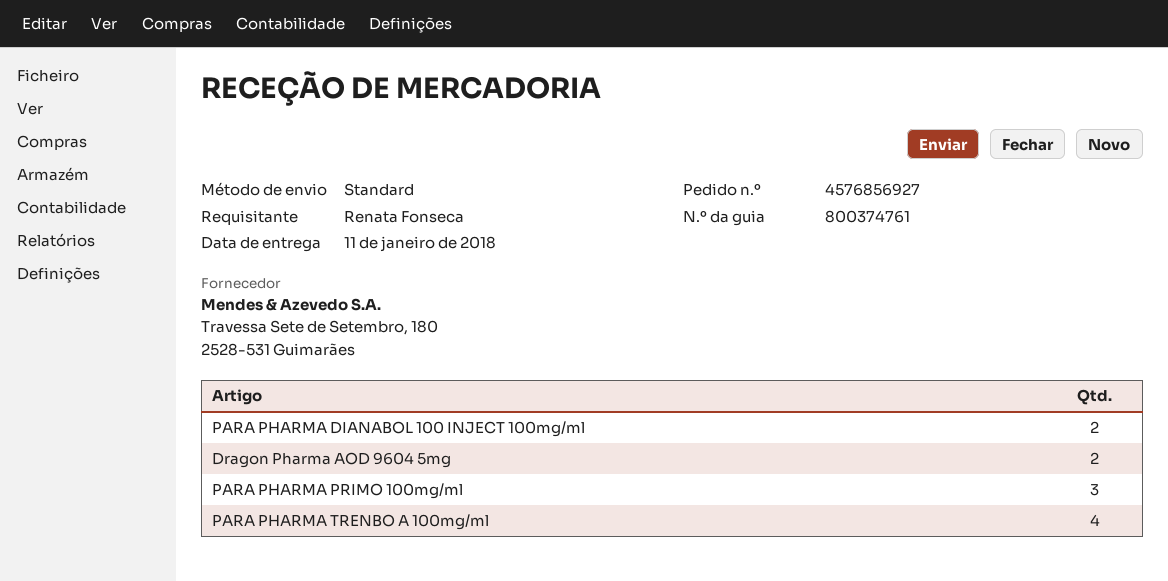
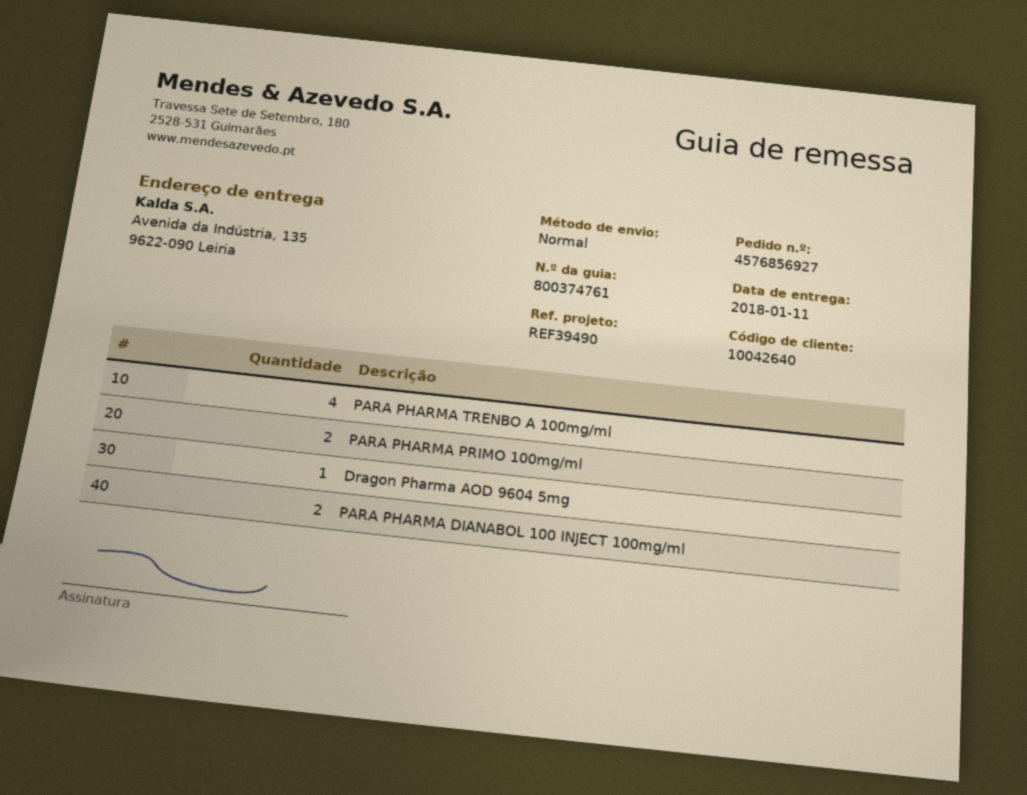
Dragon Pharma AOD 9604 5mg: 2 -> 1
PARA PHARMA PRIMO 100mg/ml: 3 -> 2

